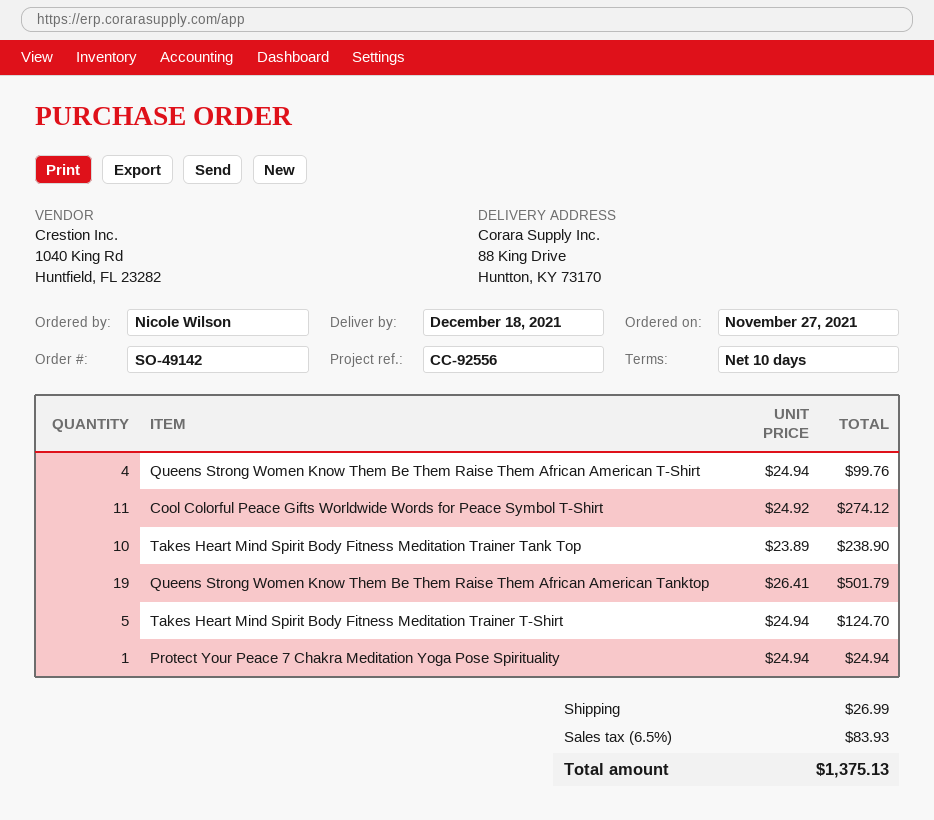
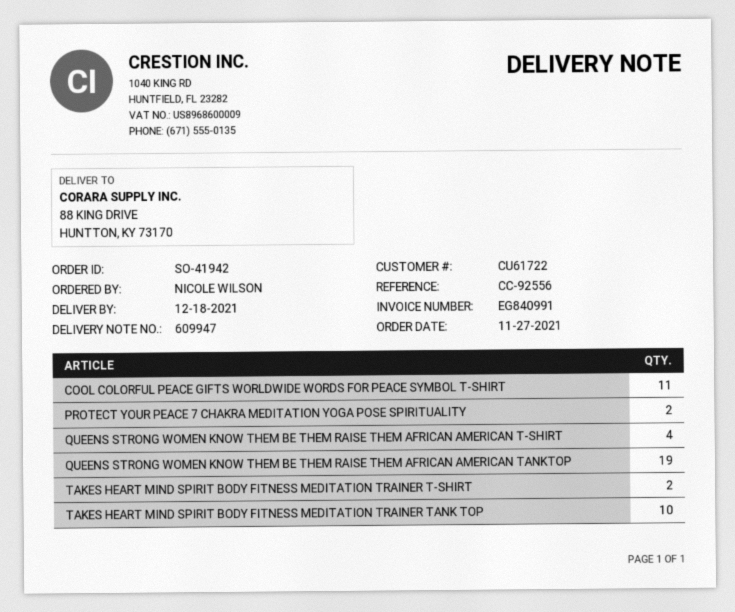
order number: SO-49142 -> SO-41942
Takes Heart Mind Spirit Body Fitness Meditation Trainer T-Shirt: 5 -> 2
Protect Your Peace 7 Chakra Meditation Yoga Pose Spirituality: 1 -> 2

